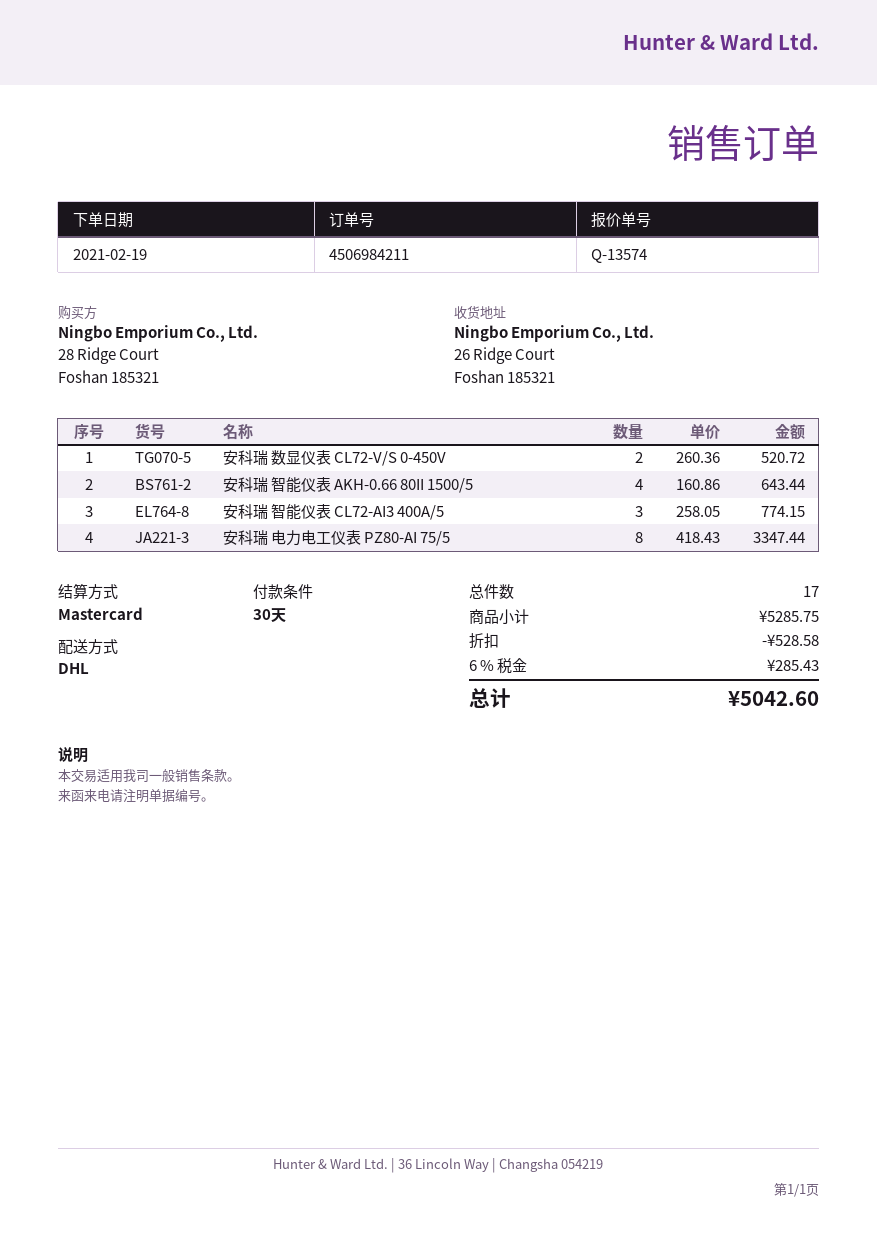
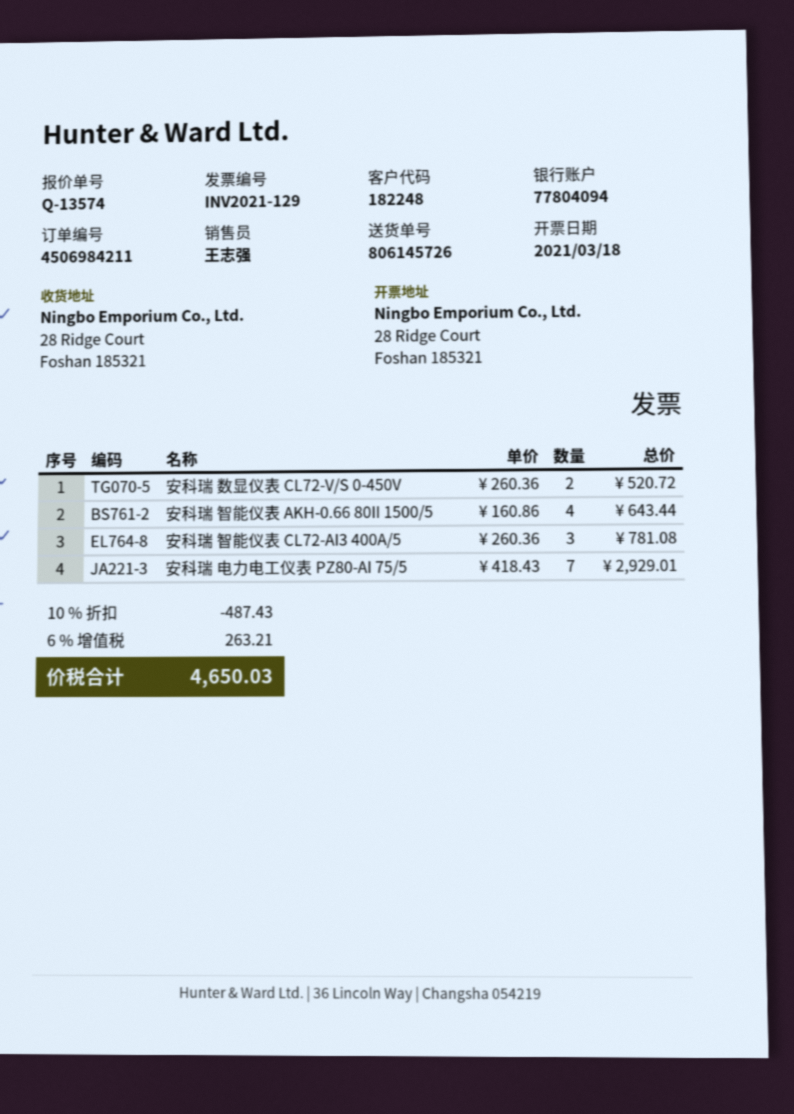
ship to: 26 Ridge Court, Foshan 185321 -> 28 Ridge Court, Foshan 185321
安科瑞 智能仪表 CL72-AI3 400A/5: 3 x 258.05 = 774.15 -> 3 x 260.36 = 781.08
安科瑞 电力电工仪表 PZ80-AI 75/5: 8 x 418.43 = 3347.44 -> 7 x 418.43 = 2929.01
discount: 528.58 -> 487.43
tax: 6% = 285.43 -> 6% = 263.21
total: 5042.60 -> 4650.03

